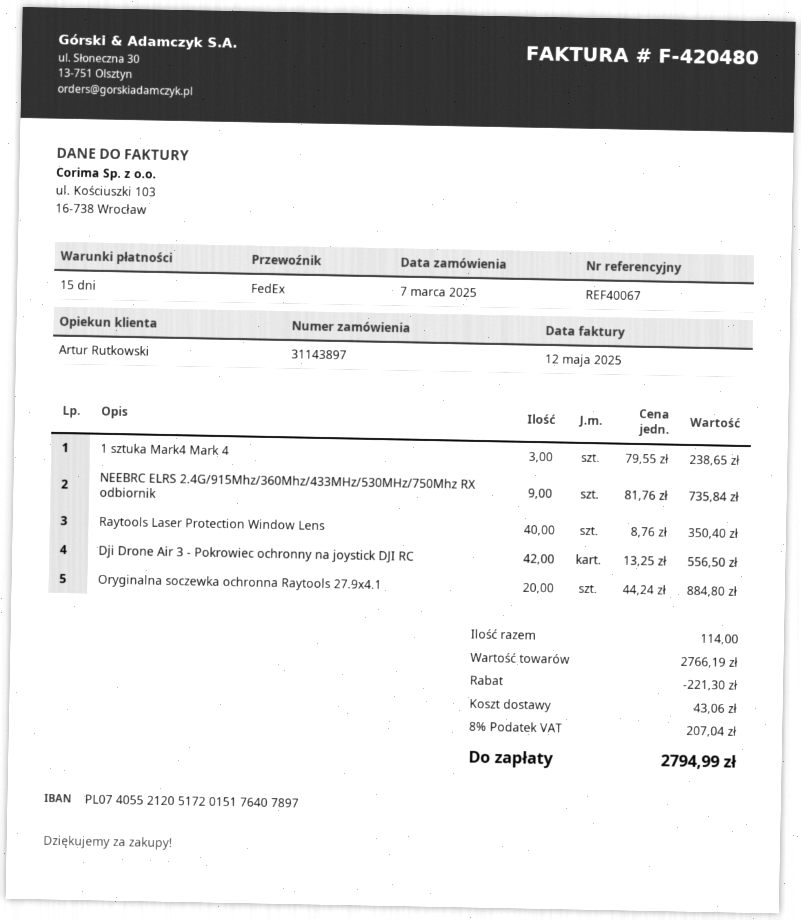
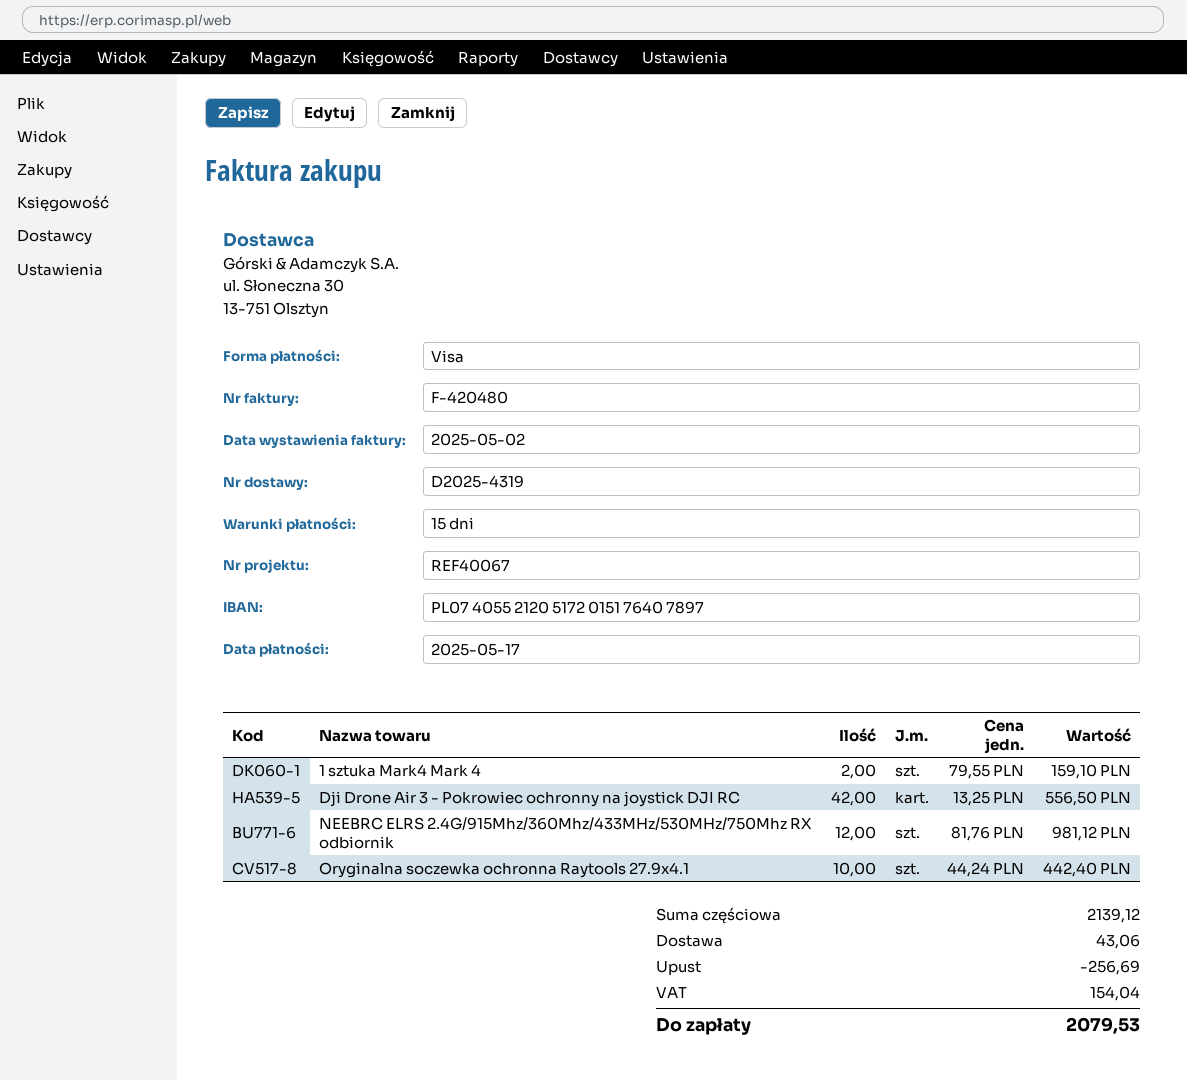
invoice date: 2025-05-12 -> 2025-05-02
1 sztuka Mark4 Mark 4: 3 x 79.55 = 238.65 -> 2 x 79.55 = 159.10
NEEBRC ELRS 2.4G/915Mhz/360Mhz/433MHz/530MHz/750Mhz RX odbiornik: 9 x 81.76 = 735.84 -> 12 x 81.76 = 981.12
Raytools Laser Protection Window Lens: 40 x 8.76 = 350.40 -> none
Oryginalna soczewka ochronna Raytools 27.9x4.1: 20 x 44.24 = 884.80 -> 10 x 44.24 = 442.40
subtotal: 2766.19 -> 2139.12
discount: 221.30 -> 256.69
tax: 207.04 -> 154.04
total: 2794.99 -> 2079.53

